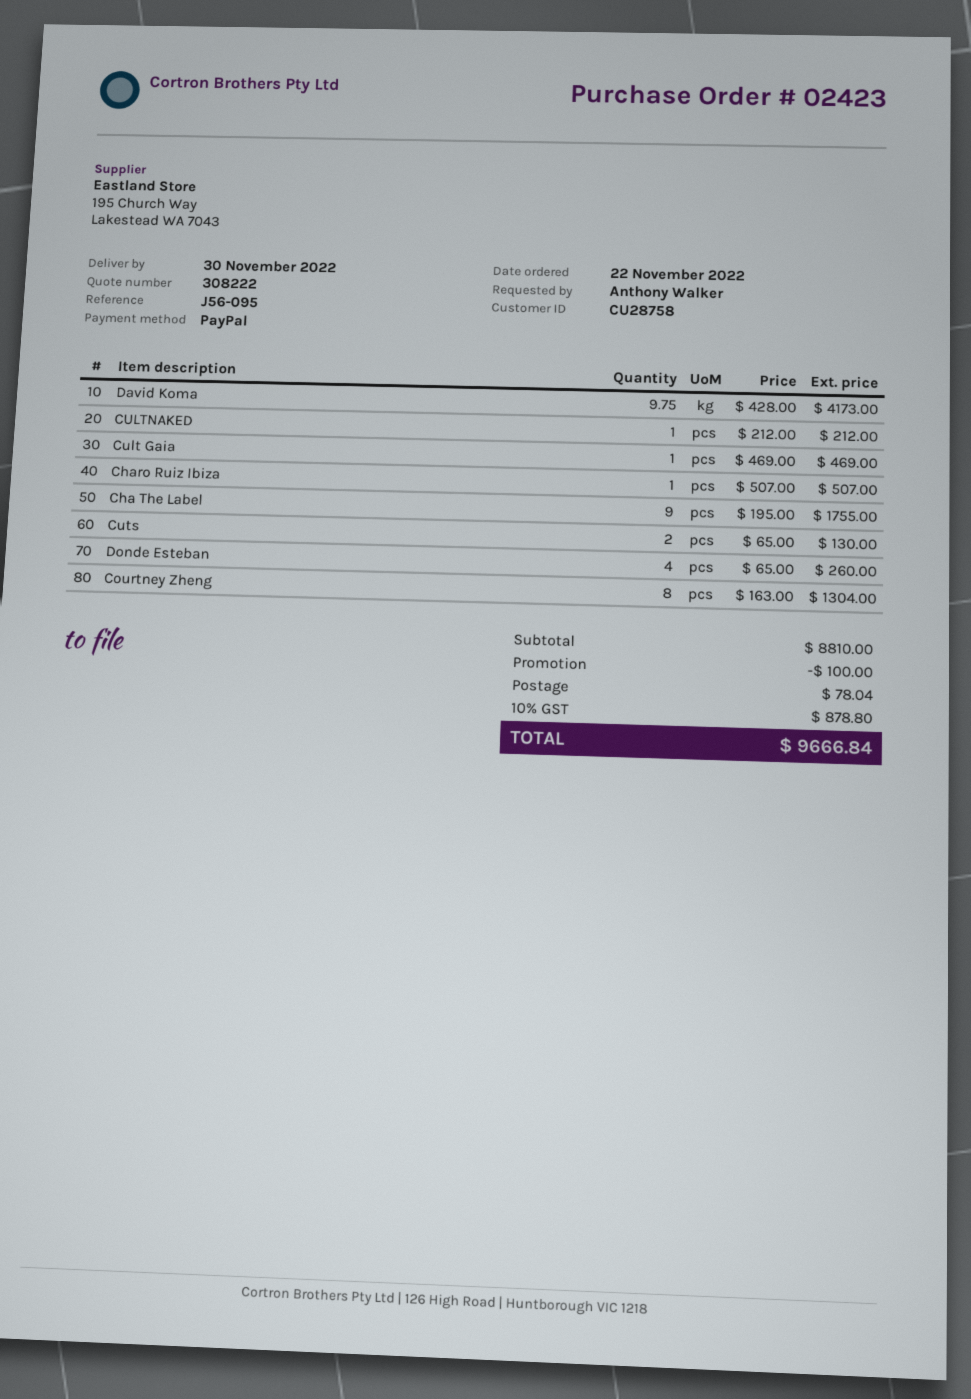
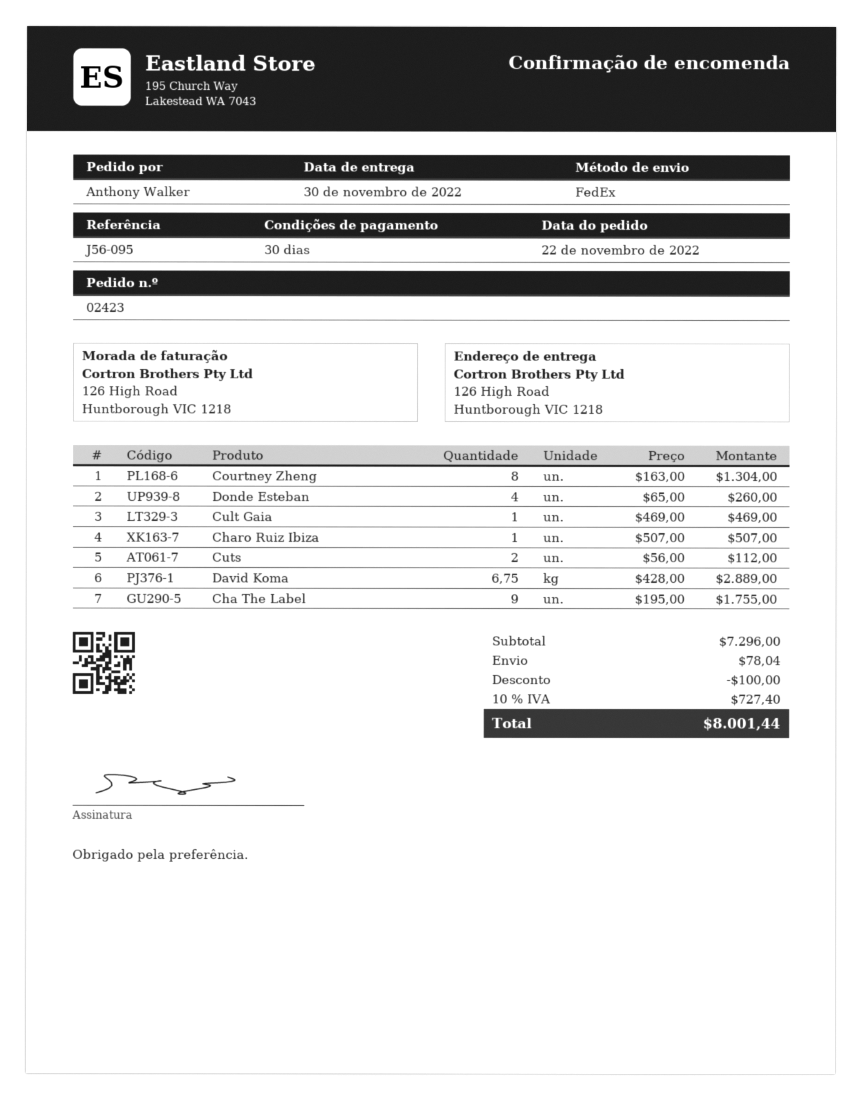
David Koma: 9.75 x 428.00 = 4173.00 -> 6.75 x 428.00 = 2889.00
CULTNAKED: 1 x 212.00 = 212.00 -> none
Cuts: 2 x 65.00 = 130.00 -> 2 x 56.00 = 112.00
subtotal: 8810.00 -> 7296.00
tax: 10% = 878.80 -> 10% = 727.40
total: 9666.84 -> 8001.44

